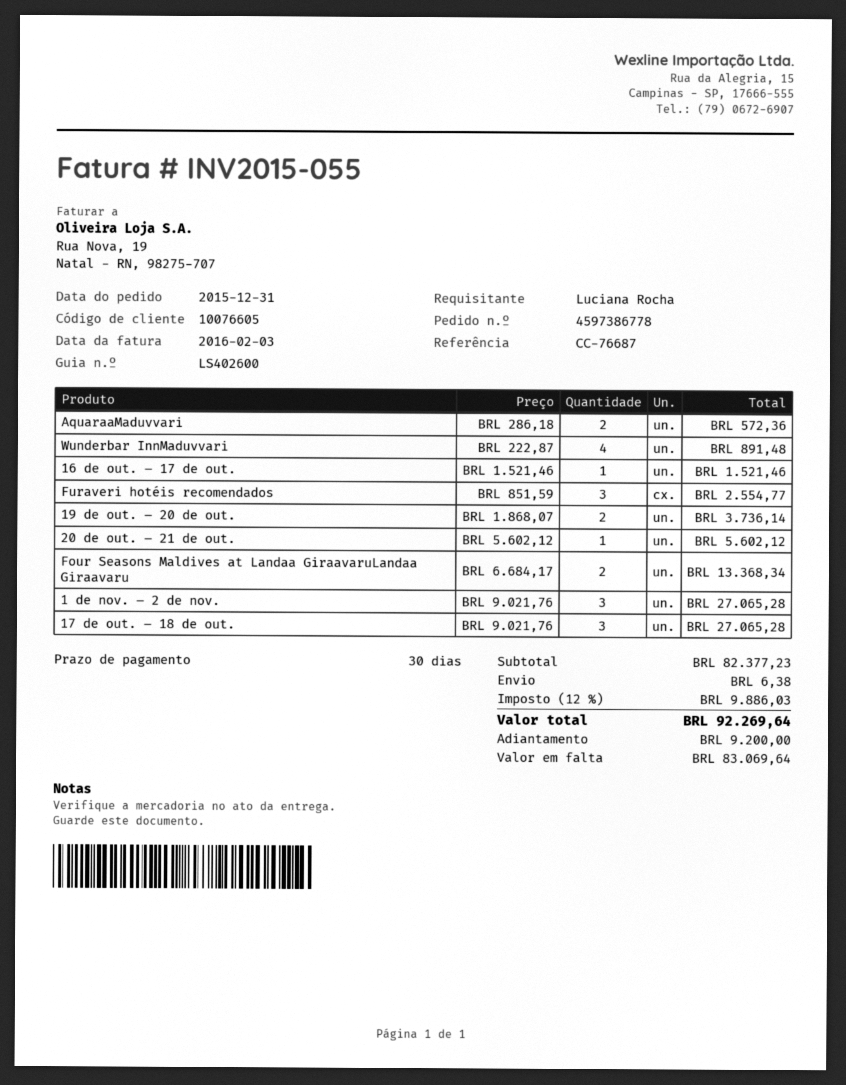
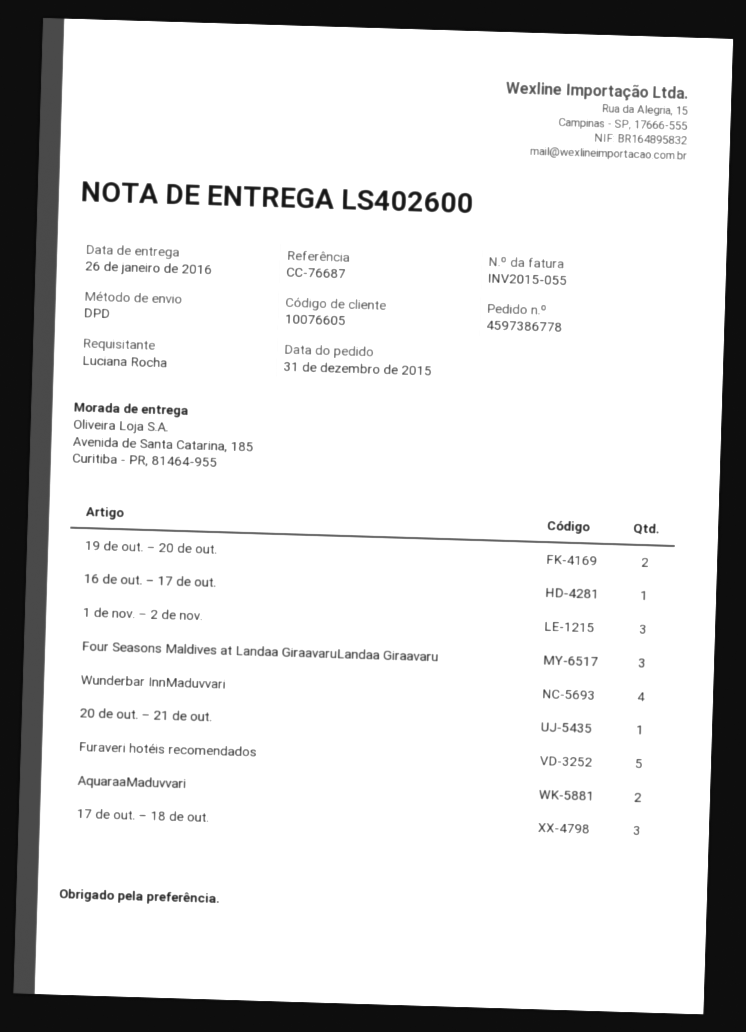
Furaveri hotéis recomendados: 3 -> 5
Four Seasons Maldives at Landaa GiraavaruLandaa Giraavaru: 2 -> 3

